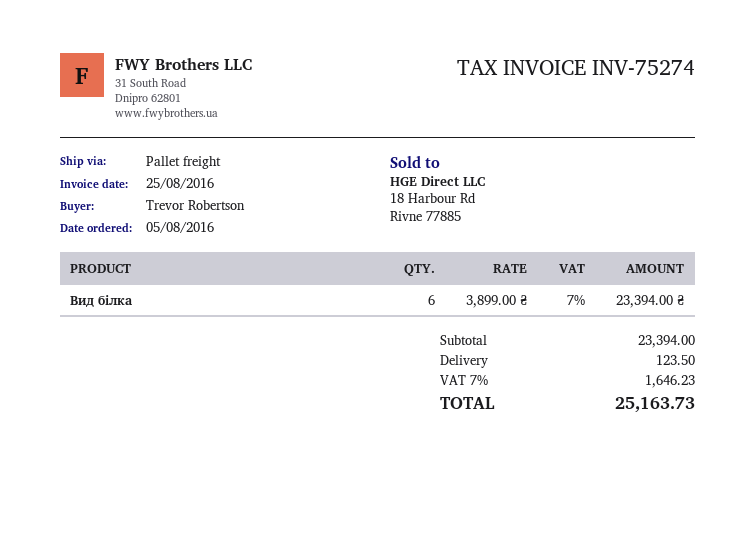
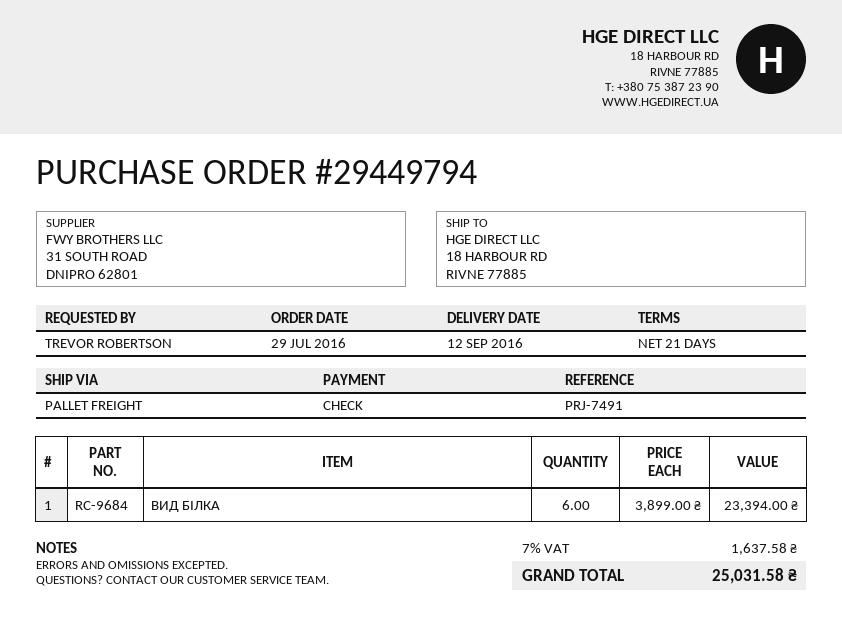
order date: 2016-08-05 -> 2016-07-29
shipping: 123.50 -> none
tax: 7% = 1646.23 -> 7% = 1637.58
total: 25163.73 -> 25031.58

